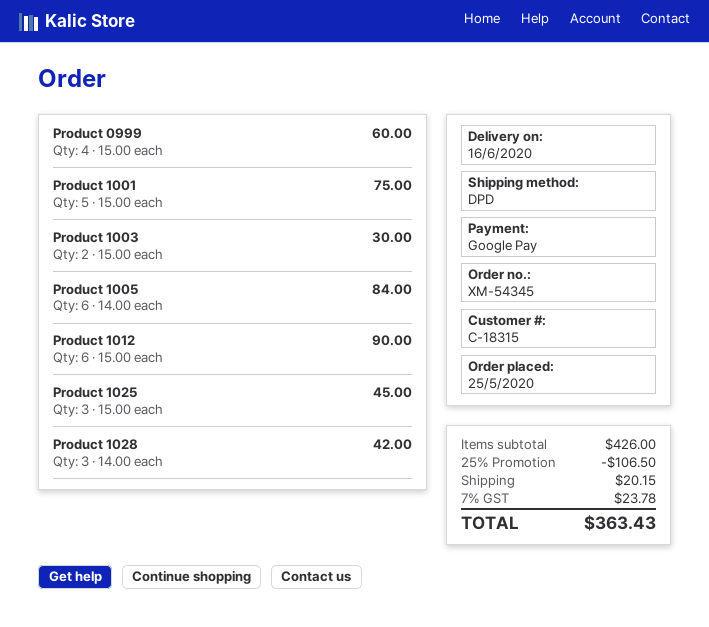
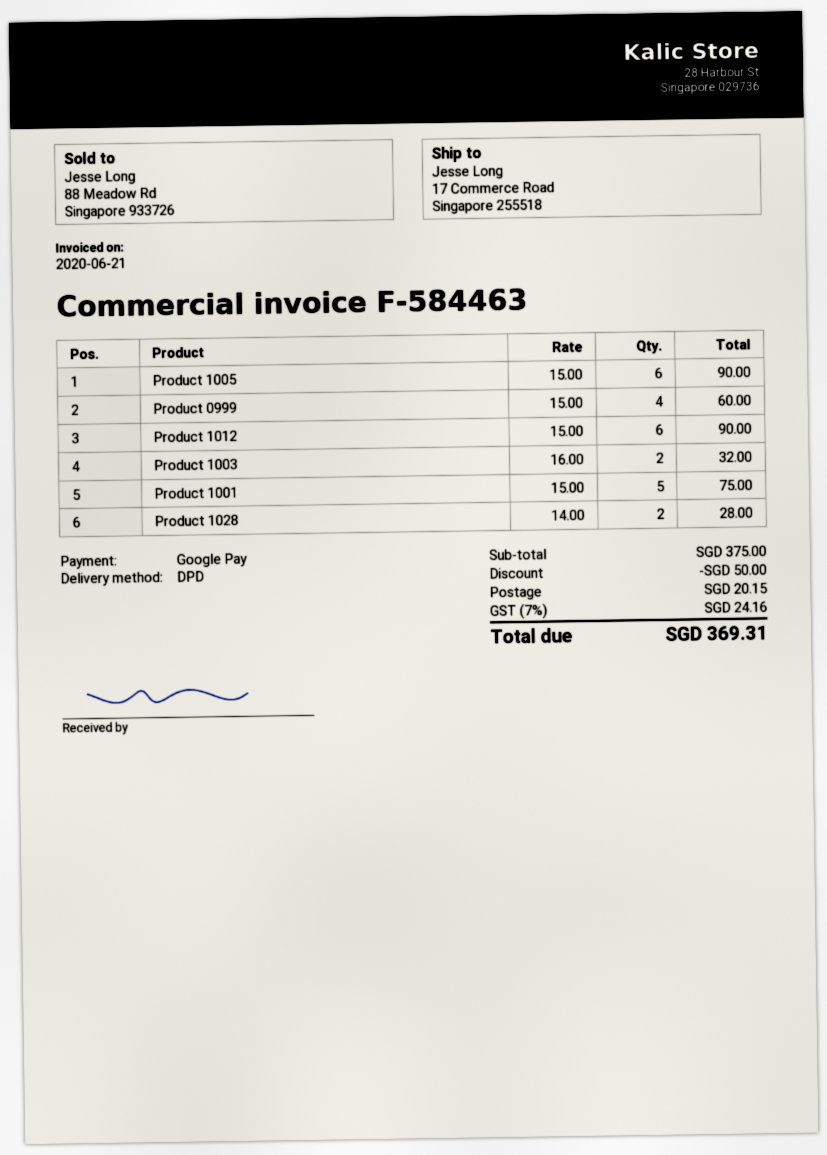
Product 1003: 2 x 15.00 = 30.00 -> 2 x 16.00 = 32.00
Product 1005: 6 x 14.00 = 84.00 -> 6 x 15.00 = 90.00
Product 1025: 3 x 15.00 = 45.00 -> none
Product 1028: 3 x 14.00 = 42.00 -> 2 x 14.00 = 28.00
subtotal: 426.00 -> 375.00
discount: 106.50 -> 50.00
tax: 7% = 23.78 -> 7% = 24.16
total: 363.43 -> 369.31

